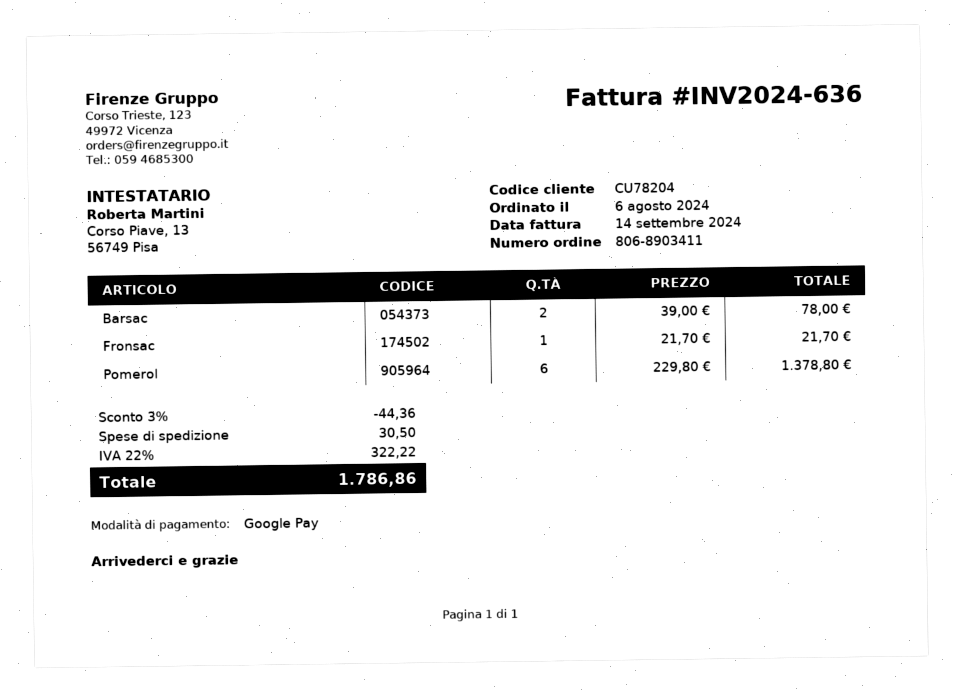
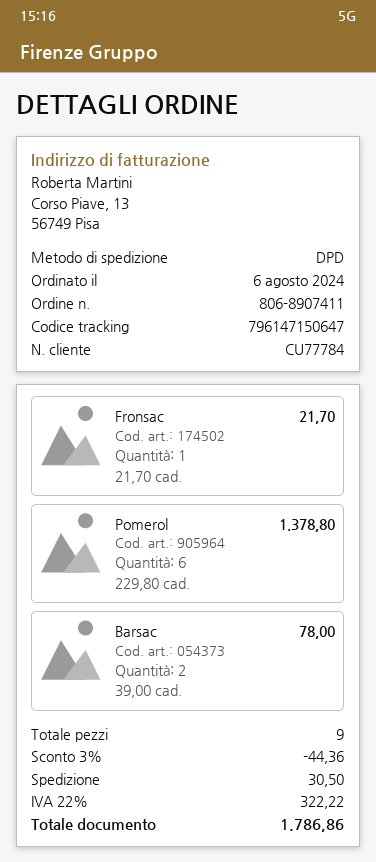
order number: 806-8903411 -> 806-8907411
customer number: CU78204 -> CU77784

